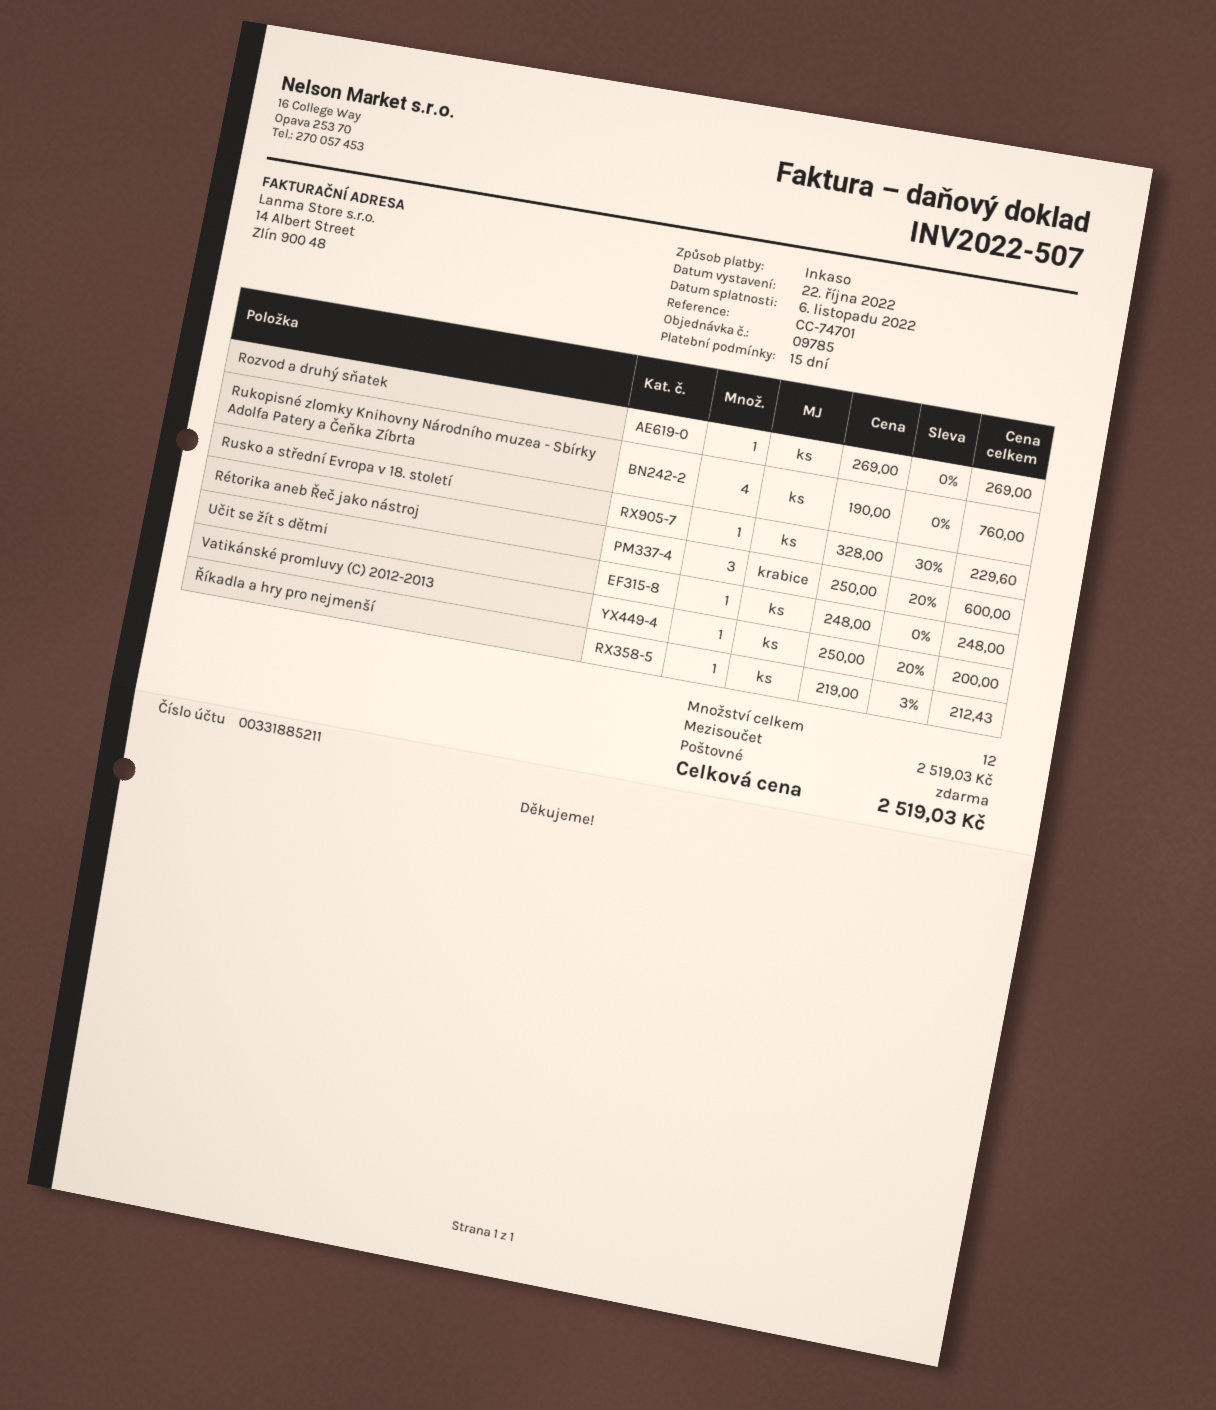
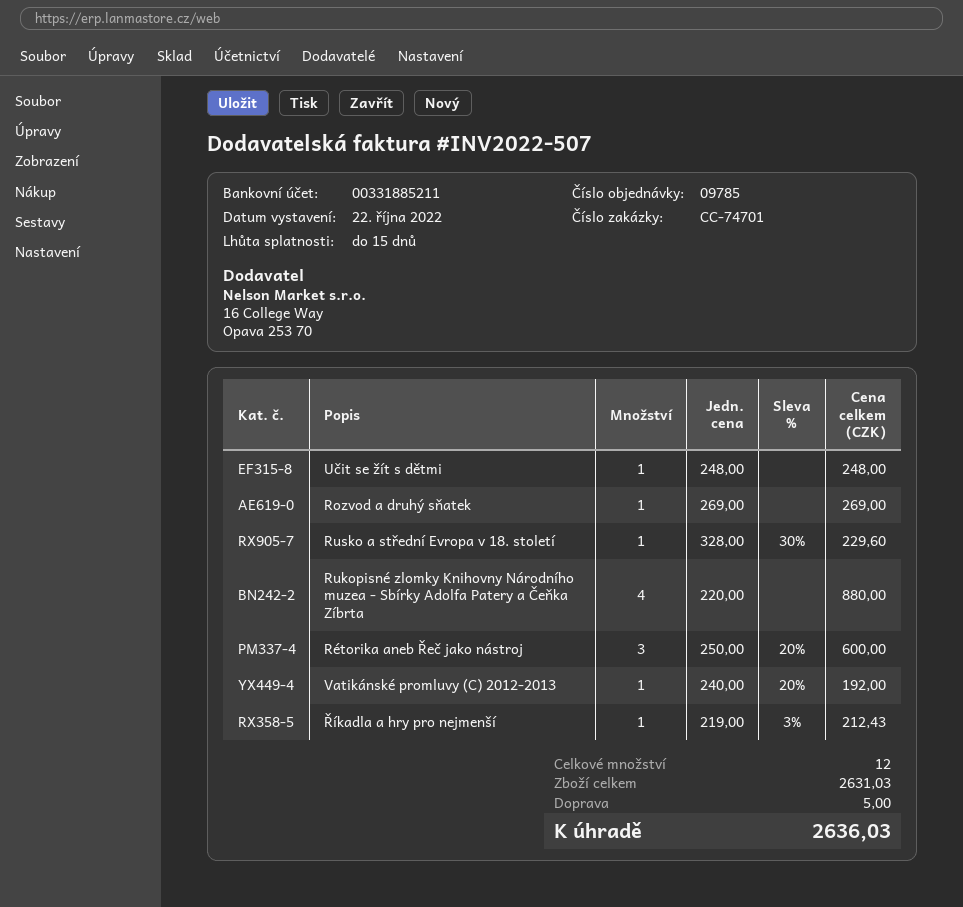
Rukopisné zlomky Knihovny Národního muzea - Sbírky Adolfa Patery a Čeňka Zíbrta: 4 x 190.00 = 760.00 -> 4 x 220.00 = 880.00
Vatikánské promluvy (C) 2012-2013: 1 x 250.00 - 20% = 200.00 -> 1 x 240.00 - 20% = 192.00
subtotal: 2519.03 -> 2631.03
shipping: 0.00 -> 5.00
total: 2519.03 -> 2636.03

